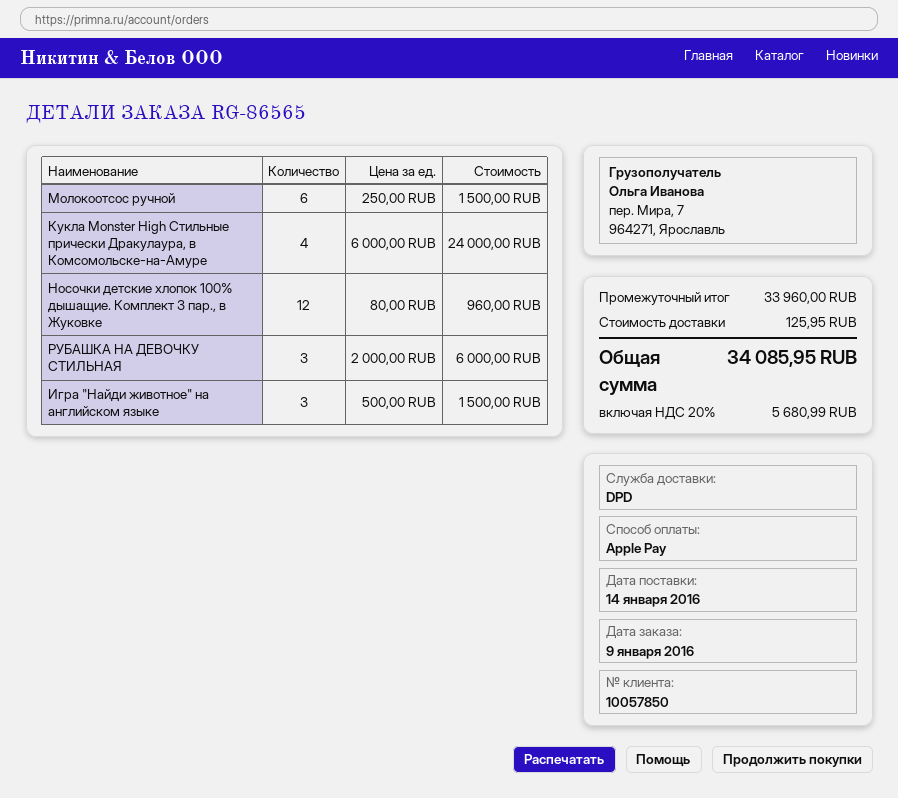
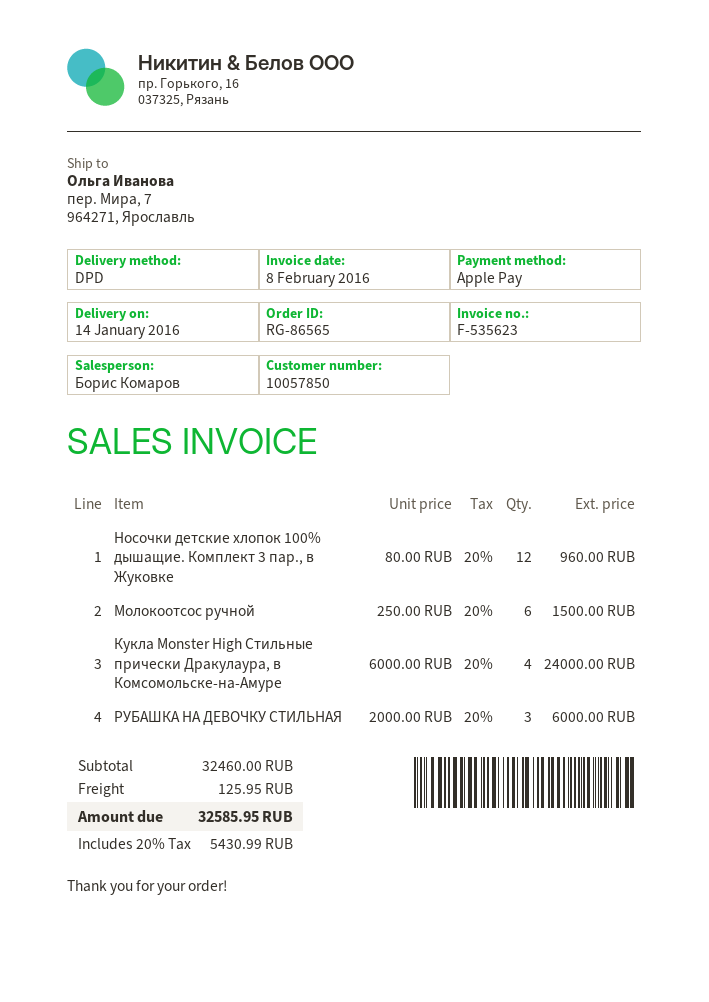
Игра "Найди животное" на английском языке: 3 x 500.00 = 1500.00 -> none
subtotal: 33960.00 -> 32460.00
tax: 20% = 5680.99 -> 20% = 5430.99
total: 34085.95 -> 32585.95

